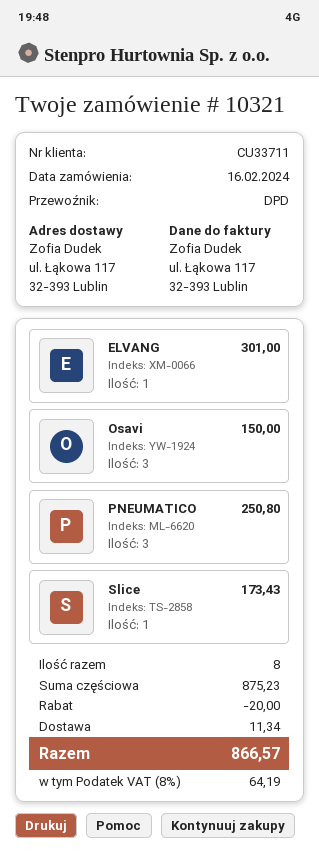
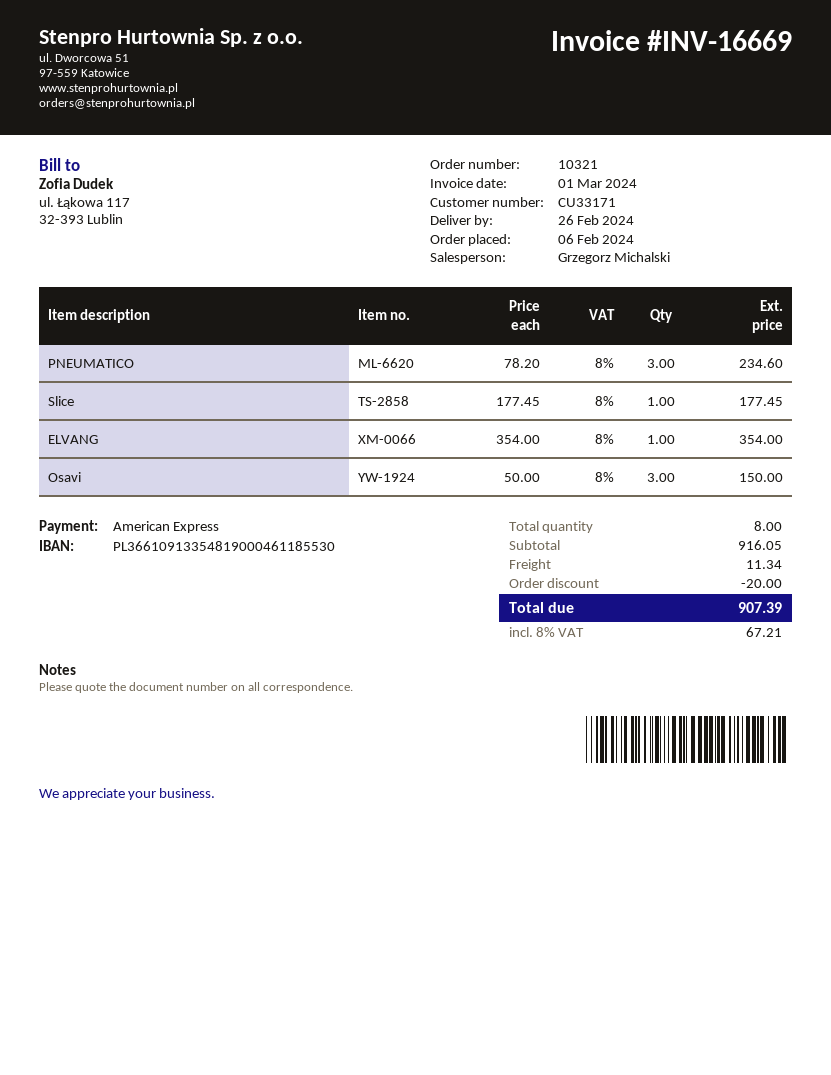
order date: 2024-02-16 -> 2024-02-06
customer number: CU33711 -> CU33171
ELVANG: 1 for 301.00 -> 1 for 354.00
PNEUMATICO: 3 for 250.80 -> 3 for 234.60
Slice: 1 for 173.43 -> 1 for 177.45
subtotal: 875.23 -> 916.05
tax: 8% = 64.19 -> 8% = 67.21
total: 866.57 -> 907.39

